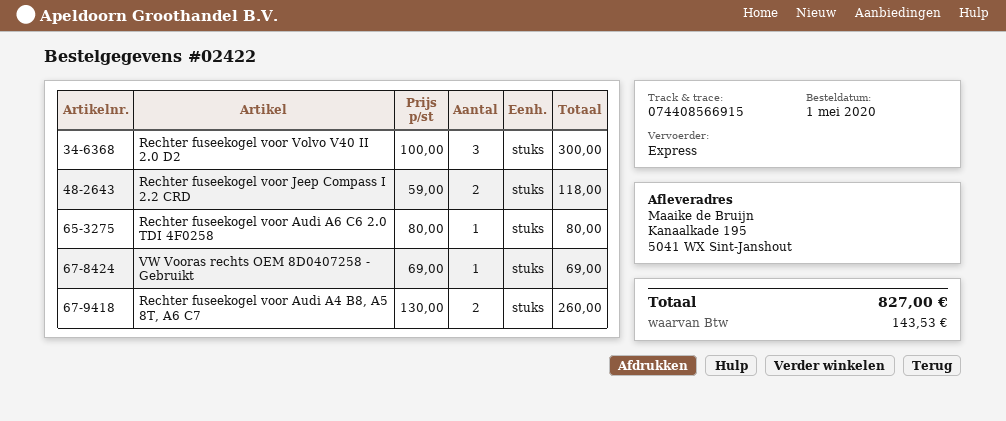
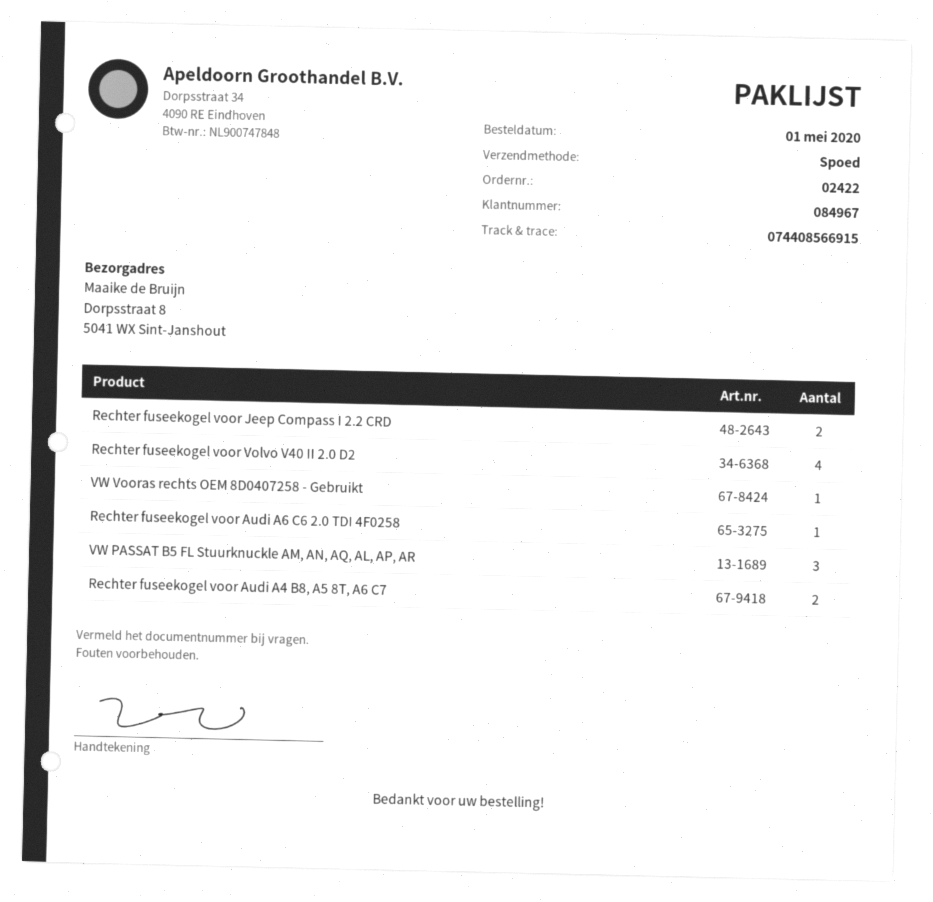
ship to: Kanaalkade 195, 5041 WX Sint-Janshout -> Dorpsstraat 8, 5041 WX Sint-Janshout
Rechter fuseekogel voor Volvo V40 II 2.0 D2: 3 -> 4
VW PASSAT B5 FL Stuurknuckle AM, AN, AQ, AL, AP, AR: none -> 3

